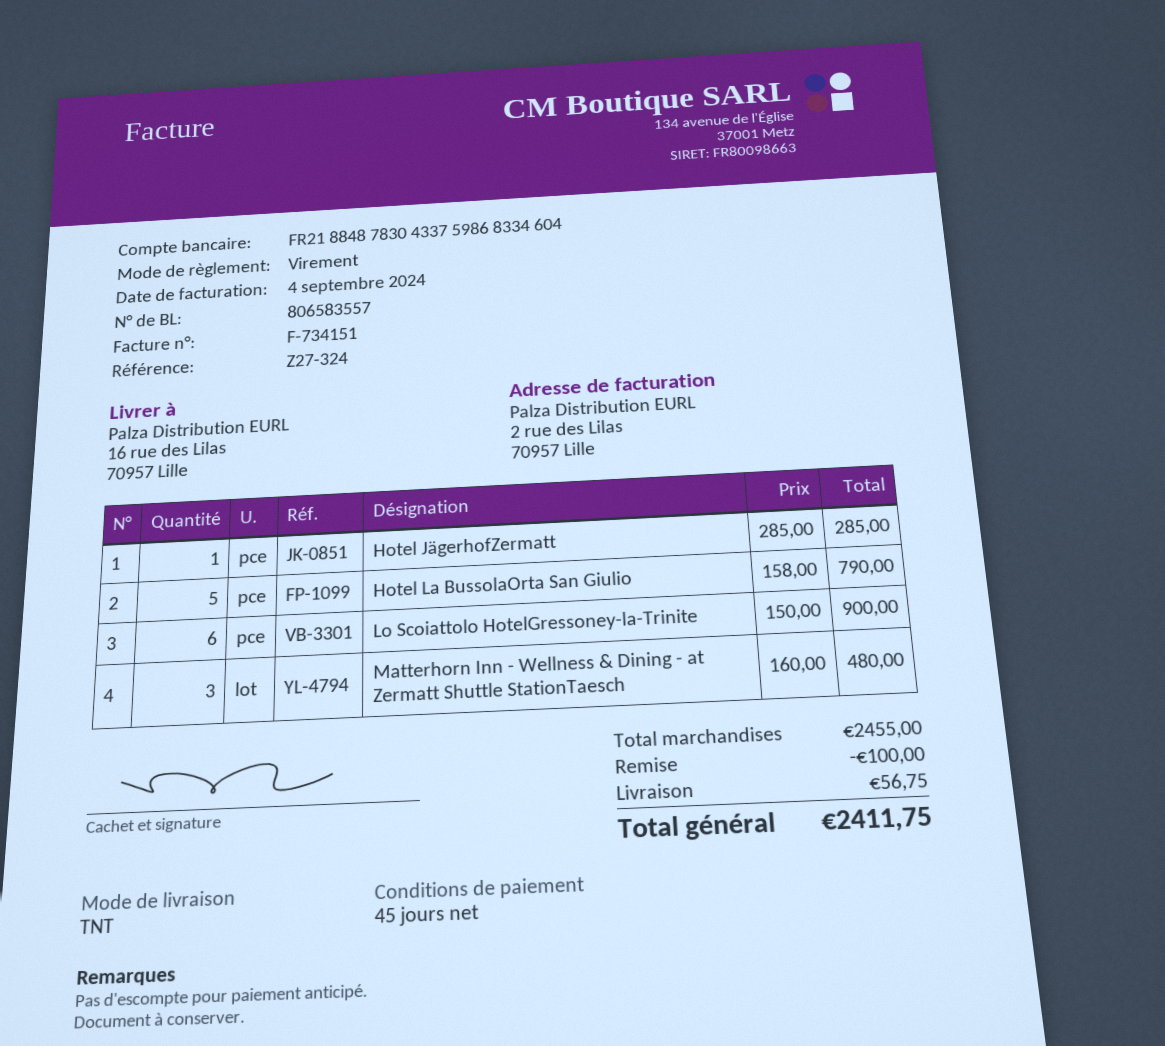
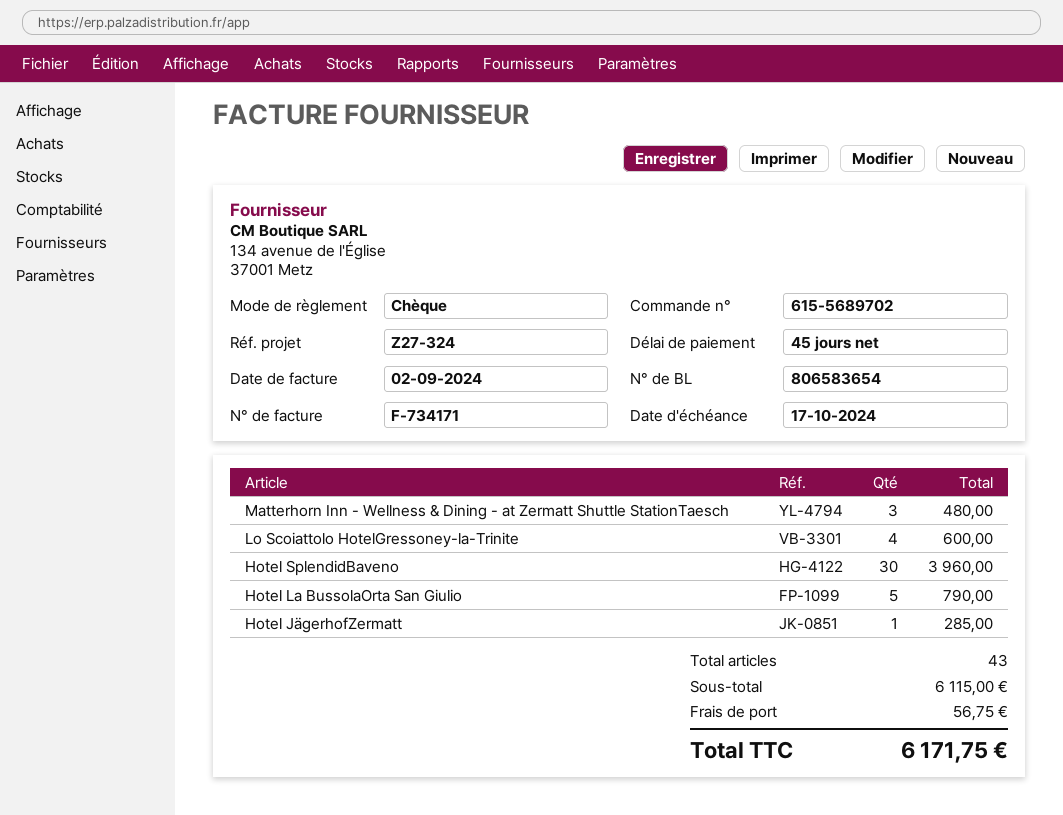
delivery note number: 806583557 -> 806583654
invoice number: F-734151 -> F-734171
invoice date: 2024-09-04 -> 2024-09-02
payment method: bank transfer -> cheque
Lo Scoiattolo HotelGressoney-la-Trinite: 6 for 900.00 -> 4 for 600.00
Hotel SplendidBaveno: none -> 30 for 3960.00
subtotal: 2455.00 -> 6115.00
discount: 100.00 -> none
total: 2411.75 -> 6171.75

